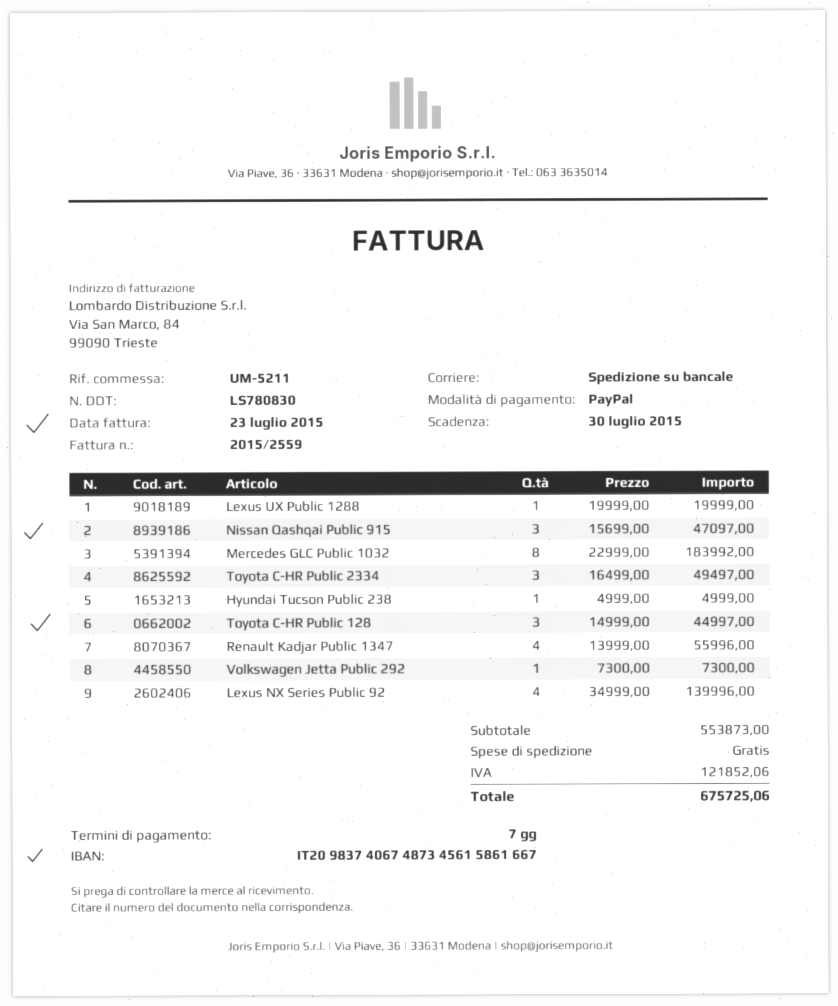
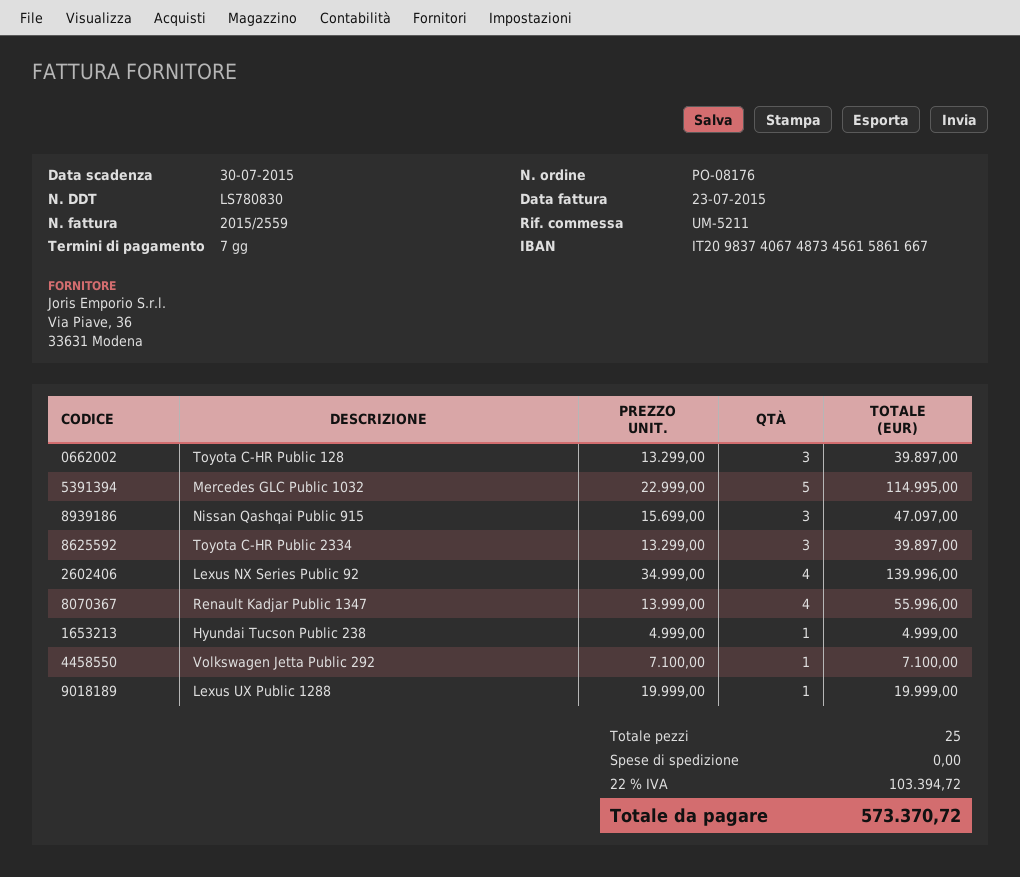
Mercedes GLC Public 1032: 8 x 22999.00 = 183992.00 -> 5 x 22999.00 = 114995.00
Toyota C-HR Public 2334: 3 x 16499.00 = 49497.00 -> 3 x 13299.00 = 39897.00
Toyota C-HR Public 128: 3 x 14999.00 = 44997.00 -> 3 x 13299.00 = 39897.00
Volkswagen Jetta Public 292: 1 x 7300.00 = 7300.00 -> 1 x 7100.00 = 7100.00
tax: 121852.06 -> 103394.72
total: 675725.06 -> 573370.72

